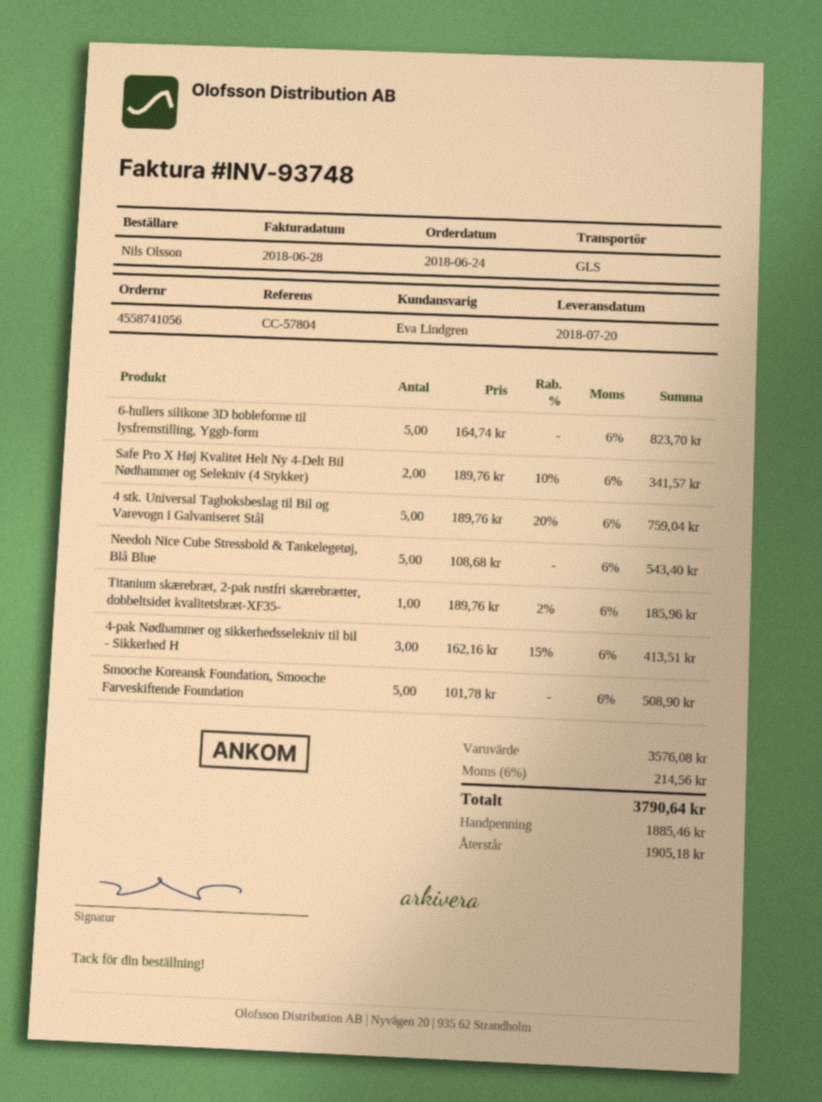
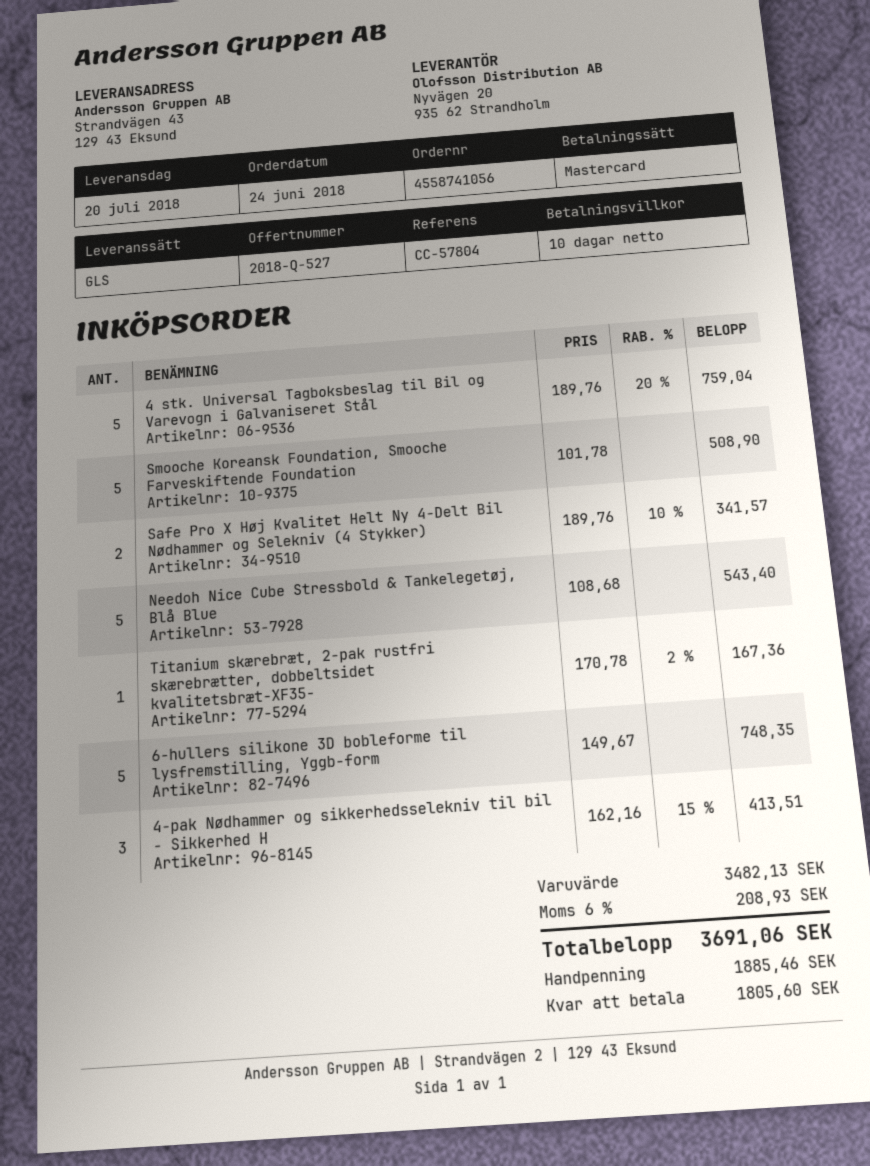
6-hullers silikone 3D bobleforme til lysfremstilling, Yggb-form: 5 x 164.74 = 823.70 -> 5 x 149.67 = 748.35
Titanium skærebræt, 2-pak rustfri skærebrætter, dobbeltsidet kvalitetsbræt-XF35-: 1 x 189.76 - 2% = 185.96 -> 1 x 170.78 - 2% = 167.36
subtotal: 3576.08 -> 3482.13
tax: 6% = 214.56 -> 6% = 208.93
total: 3790.64 -> 3691.06
balance: 1905.18 -> 1805.60

